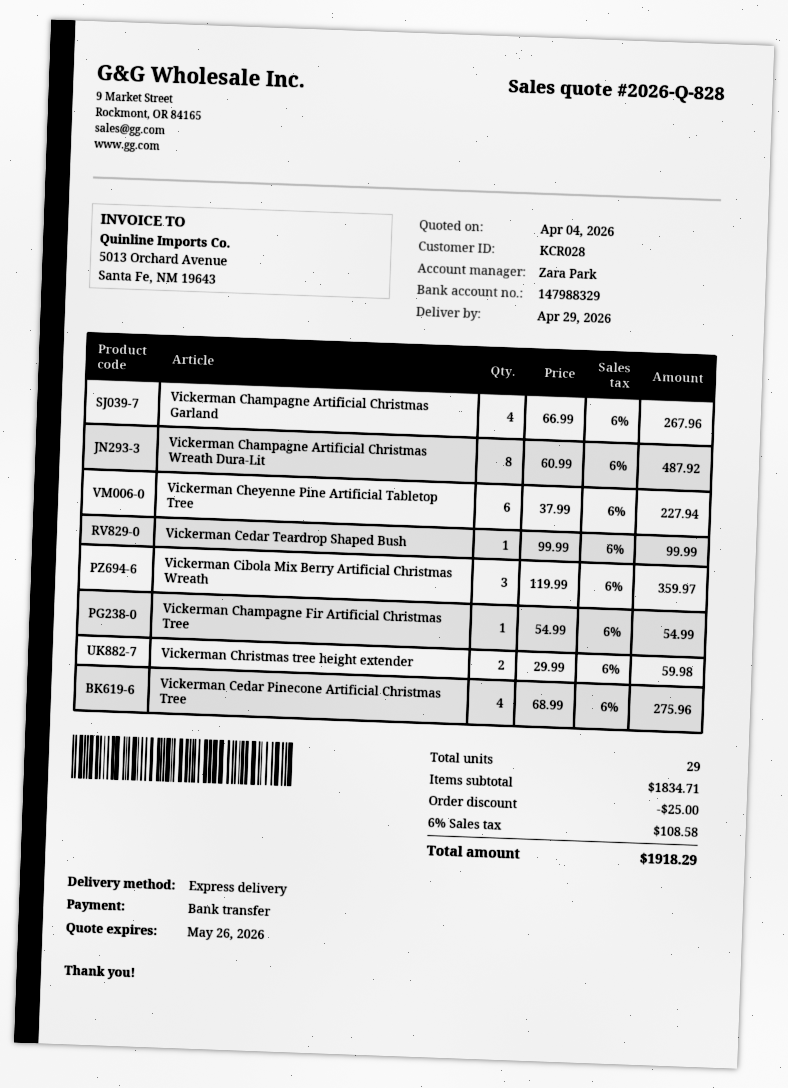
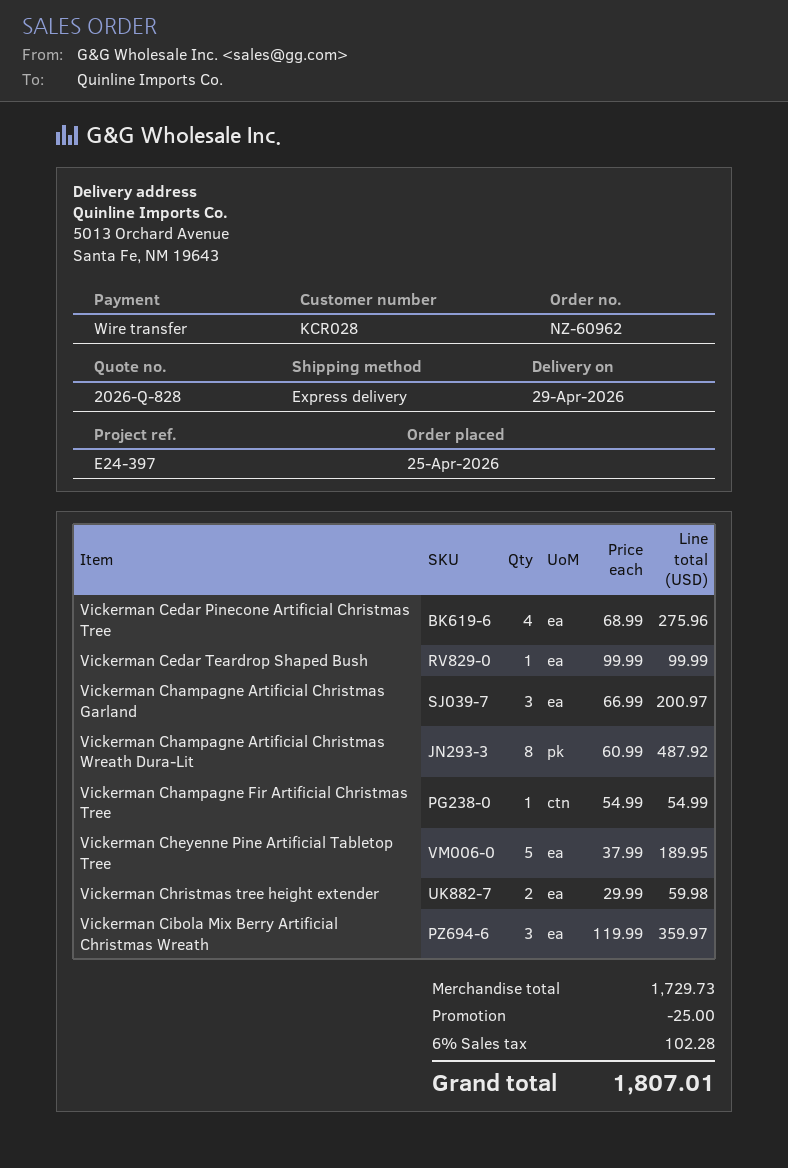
Vickerman Champagne Artificial Christmas Garland: 4 x 66.99 = 267.96 -> 3 x 66.99 = 200.97
Vickerman Cheyenne Pine Artificial Tabletop Tree: 6 x 37.99 = 227.94 -> 5 x 37.99 = 189.95
subtotal: 1834.71 -> 1729.73
tax: 6% = 108.58 -> 6% = 102.28
total: 1918.29 -> 1807.01

